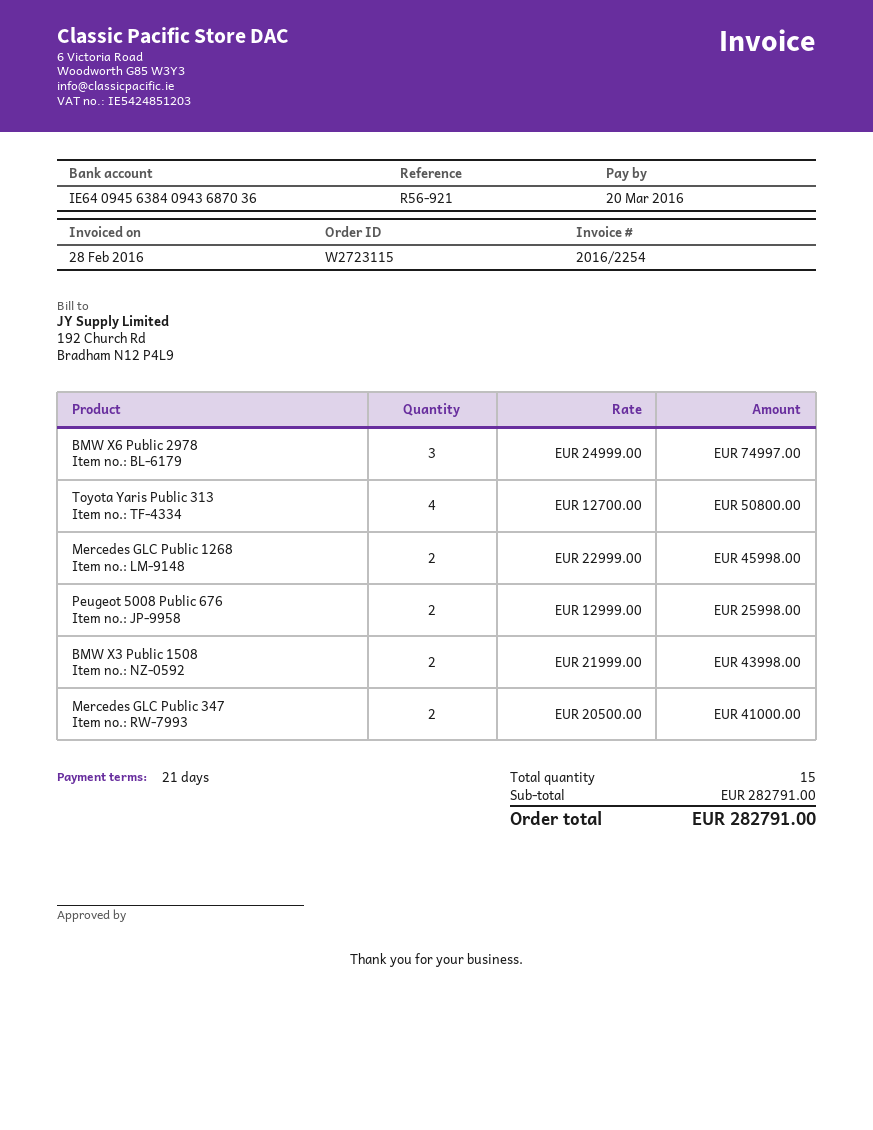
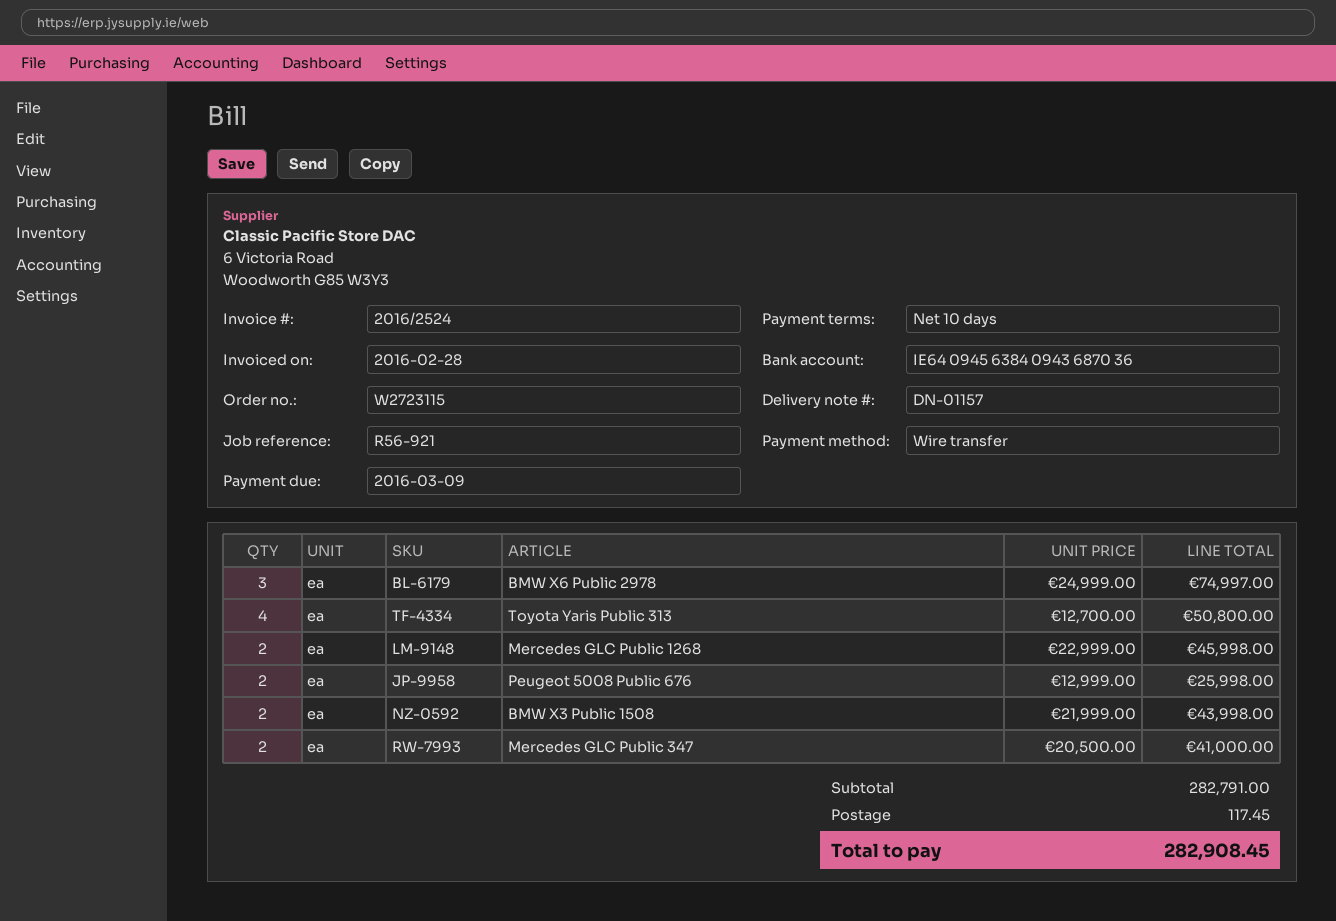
invoice number: 2016/2254 -> 2016/2524
payment terms: 21 days -> 10 days
due date: 2016-03-20 -> 2016-03-09
shipping: none -> 117.45
total: 282791.00 -> 282908.45

